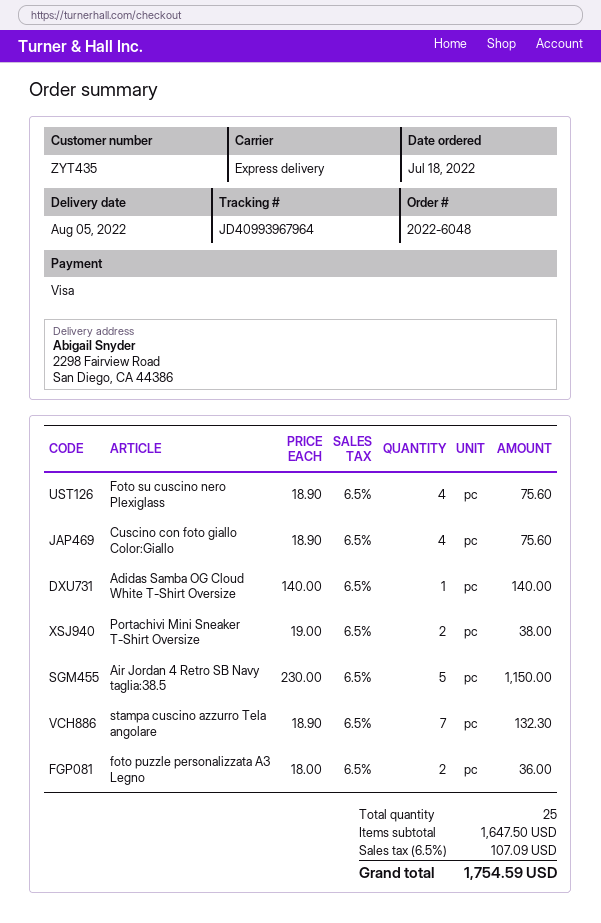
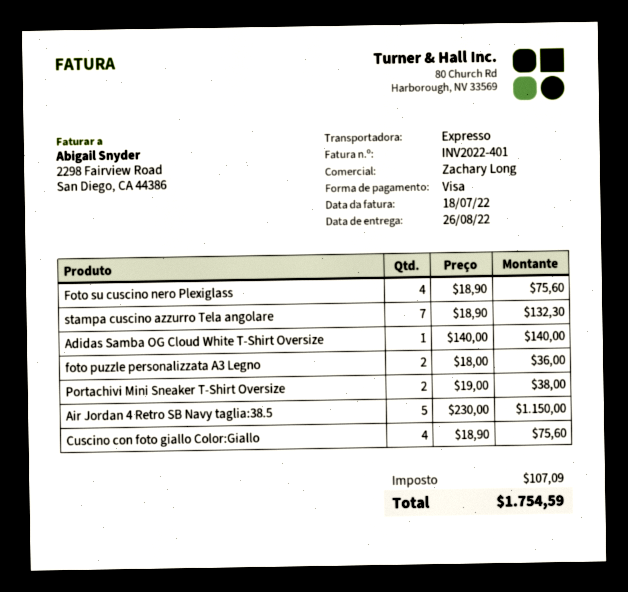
delivery date: 2022-08-05 -> 2022-08-26

